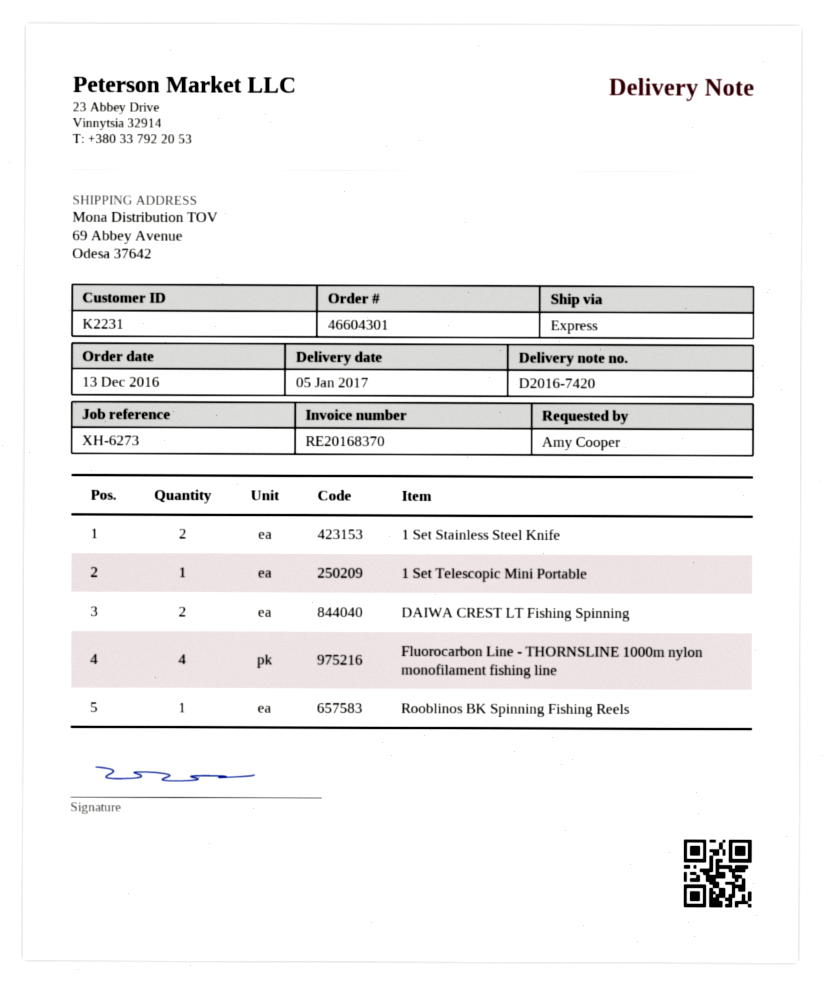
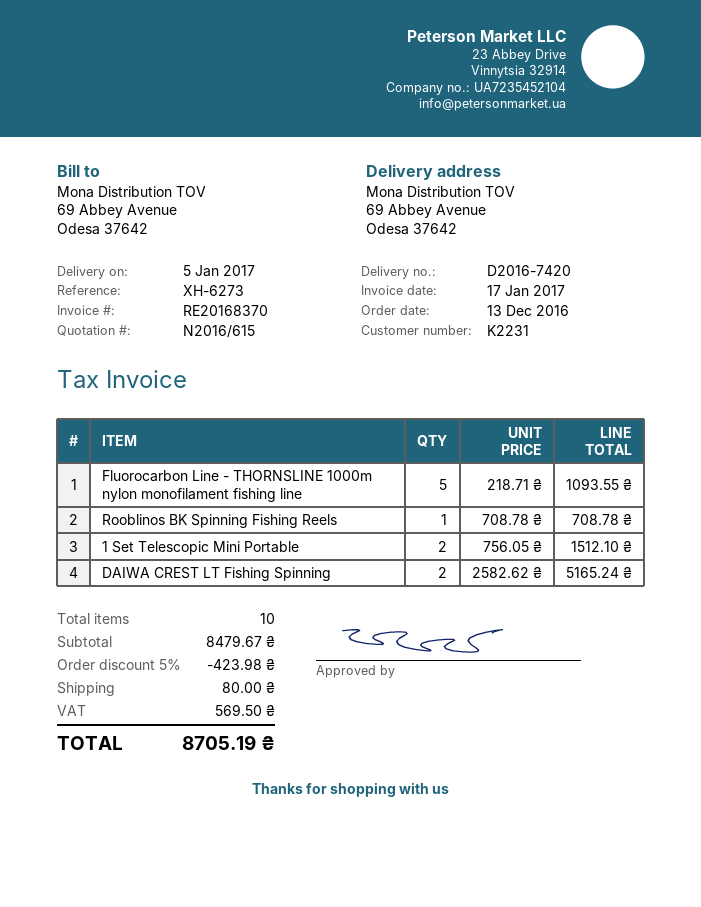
1 Set Stainless Steel Knife: 2 -> none
1 Set Telescopic Mini Portable: 1 -> 2
Fluorocarbon Line - THORNSLINE 1000m nylon monofilament fishing line: 4 -> 5

